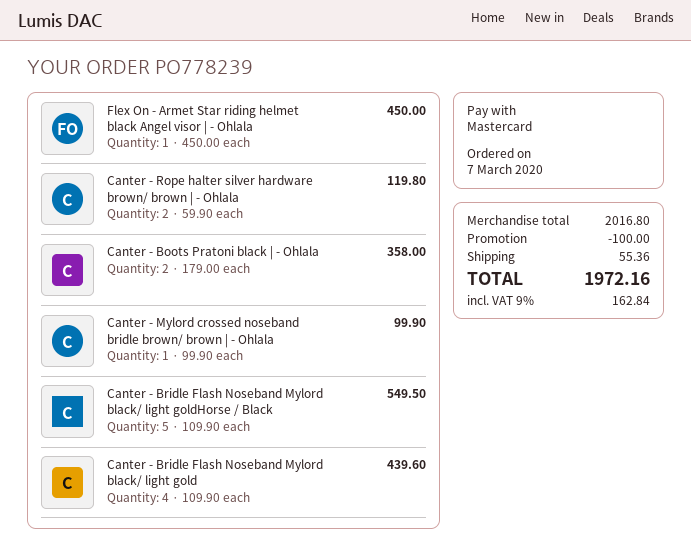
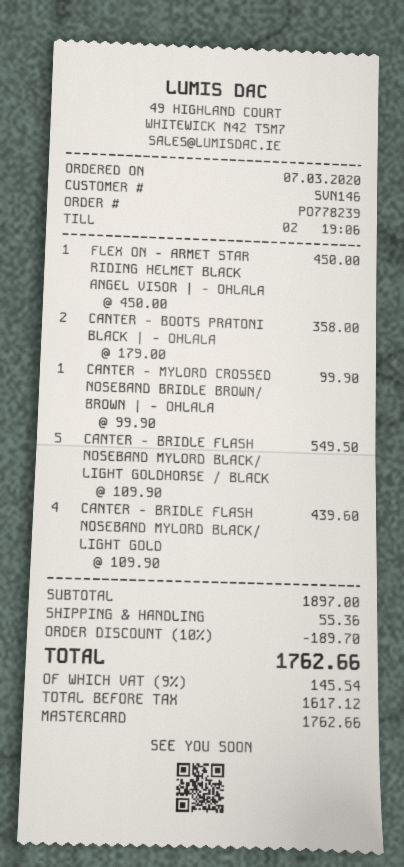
Canter - Rope halter silver hardware brown/ brown | - Ohlala: 2 x 59.90 = 119.80 -> none
subtotal: 2016.80 -> 1897.00
discount: 100.00 -> 189.70
tax: 9% = 162.84 -> 9% = 145.54
total: 1972.16 -> 1762.66

